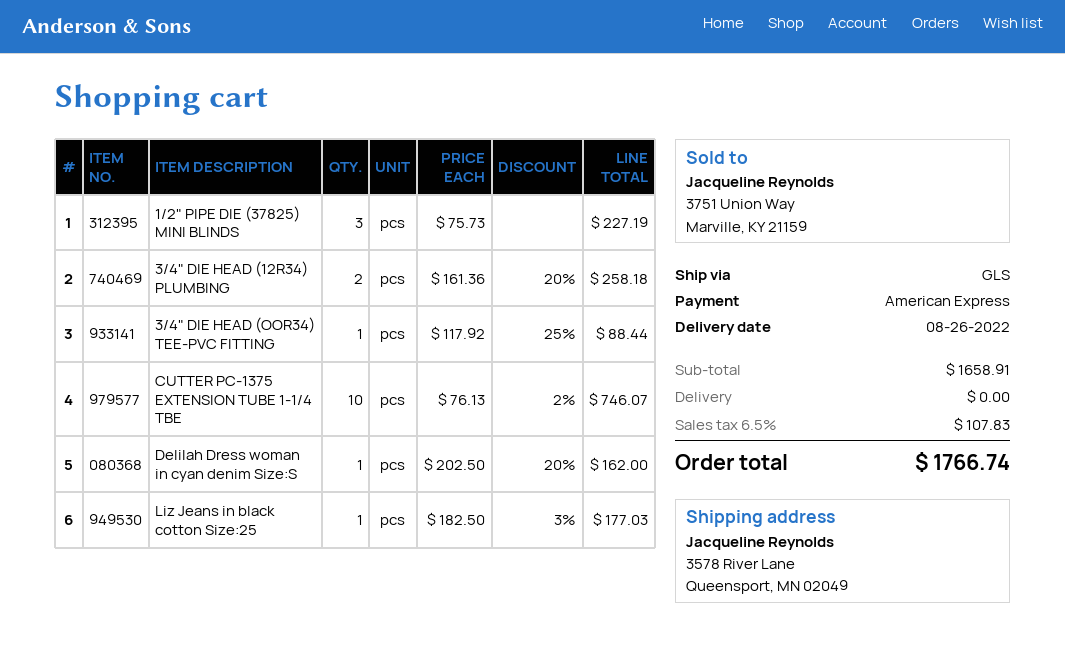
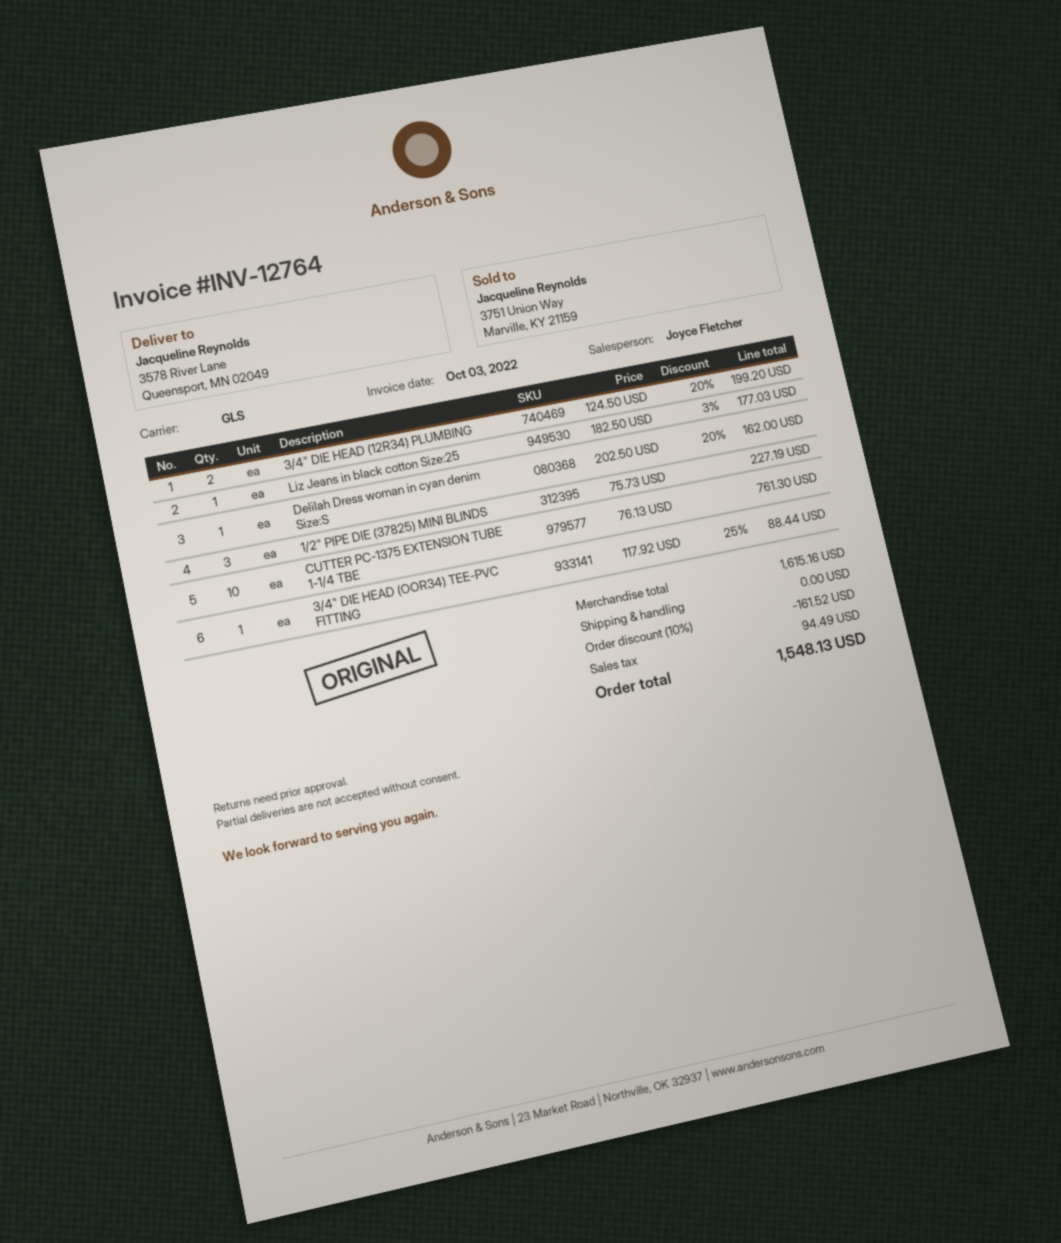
3/4" DIE HEAD (12R34) PLUMBING: 2 x 161.36 - 20% = 258.18 -> 2 x 124.50 - 20% = 199.20
CUTTER PC-1375 EXTENSION TUBE 1-1/4 TBE: 10 x 76.13 - 2% = 746.07 -> 10 x 76.13 = 761.30
subtotal: 1658.91 -> 1615.16
discount: none -> 10% = 161.52
tax: 107.83 -> 94.49
total: 1766.74 -> 1548.13

